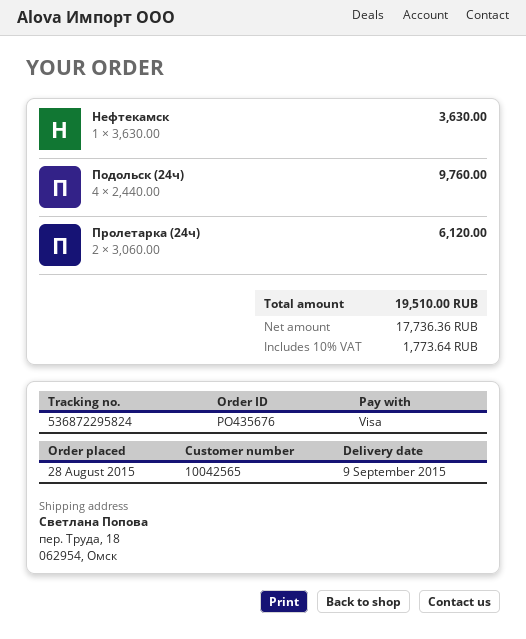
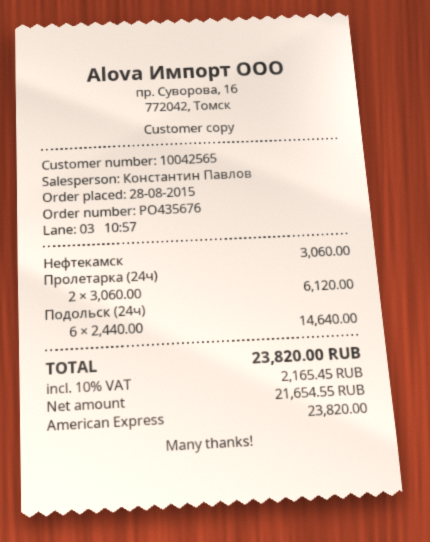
payment method: Visa -> American Express
Нефтекамск: 1 x 3630.00 = 3630.00 -> 1 x 3060.00 = 3060.00
Подольск (24ч): 4 x 2440.00 = 9760.00 -> 6 x 2440.00 = 14640.00
net: 17736.36 -> 21654.55
tax: 10% = 1773.64 -> 10% = 2165.45
total: 19510.00 -> 23820.00

